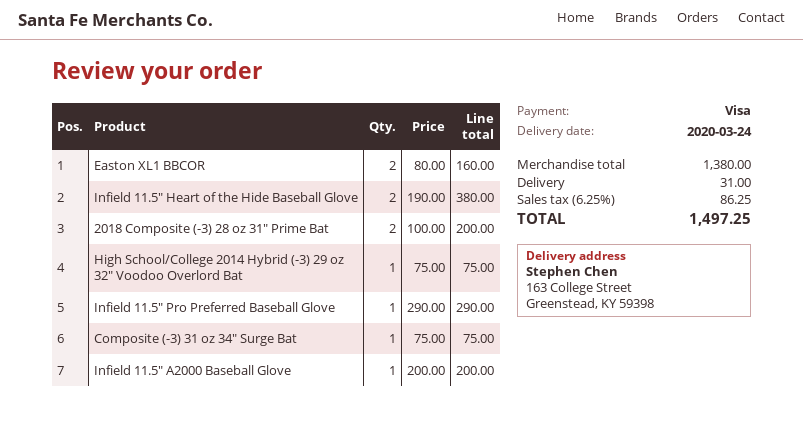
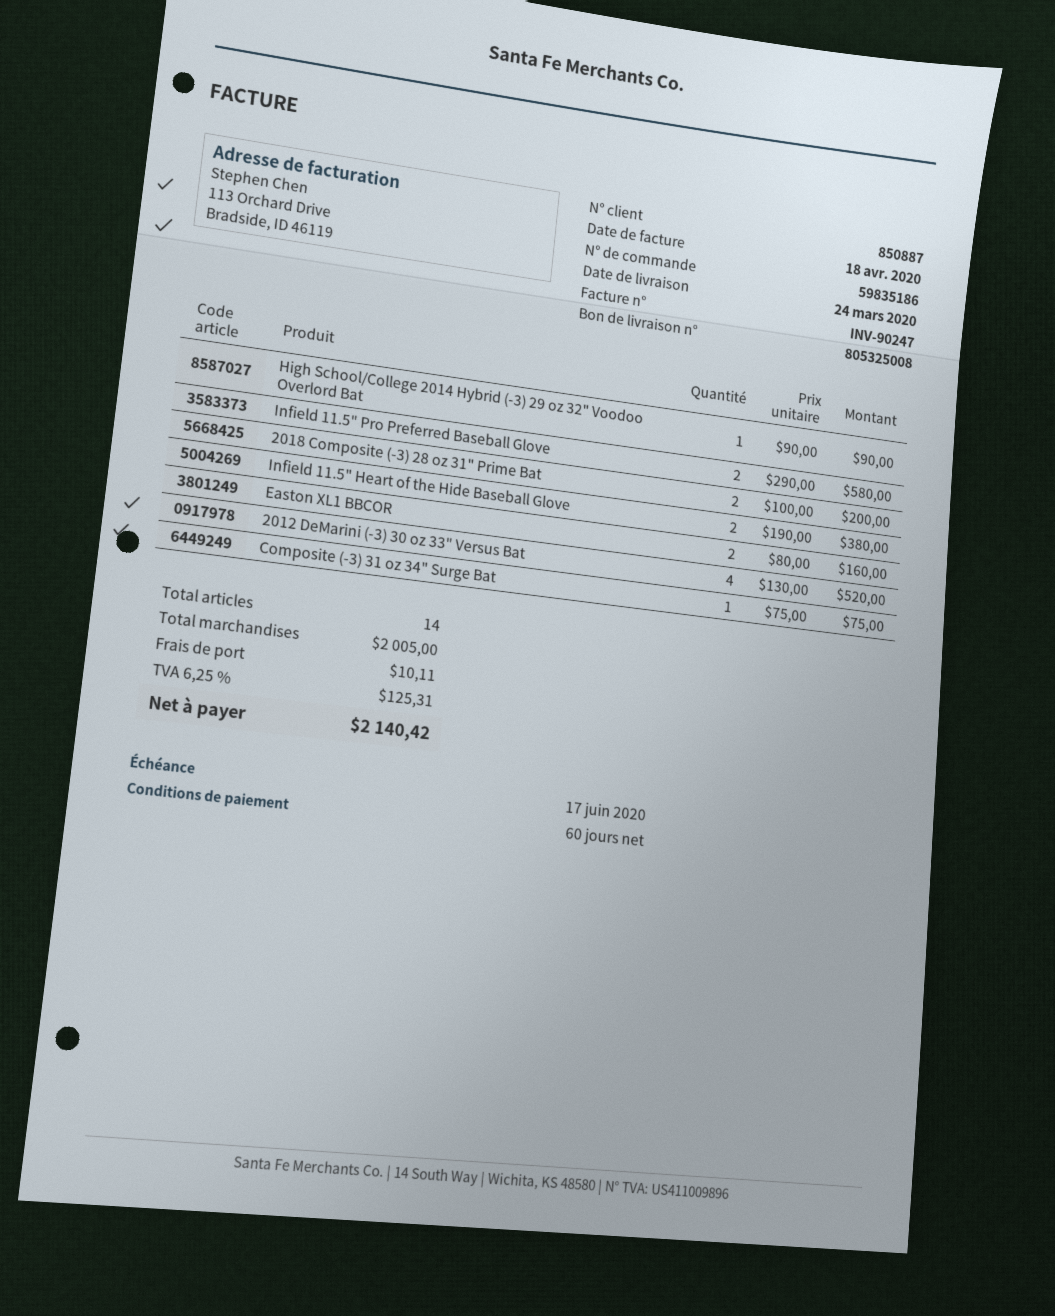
High School/College 2014 Hybrid (-3) 29 oz 32" Voodoo Overlord Bat: 1 x 75.00 = 75.00 -> 1 x 90.00 = 90.00
Infield 11.5" Pro Preferred Baseball Glove: 1 x 290.00 = 290.00 -> 2 x 290.00 = 580.00
Infield 11.5" A2000 Baseball Glove: 1 x 200.00 = 200.00 -> none
2012 DeMarini (-3) 30 oz 33" Versus Bat: none -> 4 x 130.00 = 520.00
subtotal: 1380.00 -> 2005.00
shipping: 31.00 -> 10.11
tax: 6.25% = 86.25 -> 6.25% = 125.31
total: 1497.25 -> 2140.42

